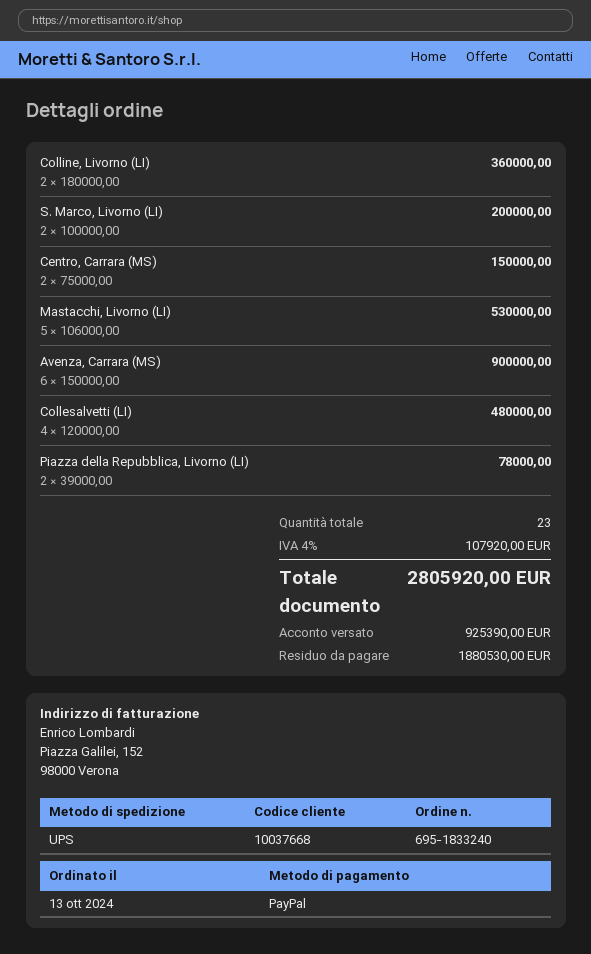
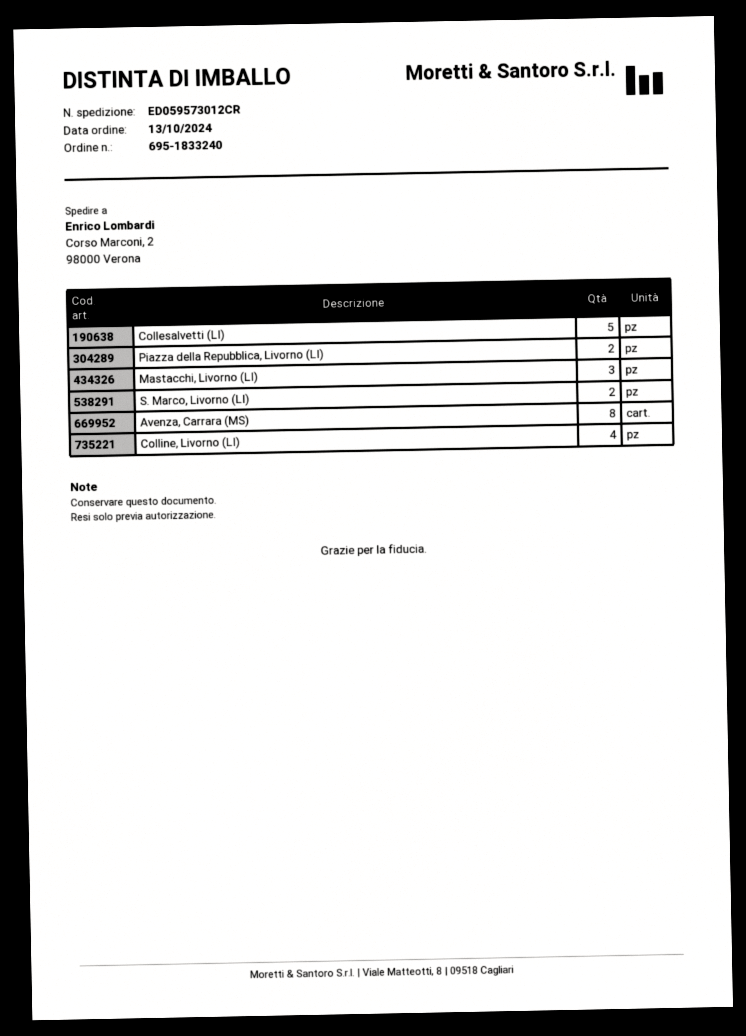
Colline, Livorno (LI): 2 -> 4
Centro, Carrara (MS): 2 -> none
Mastacchi, Livorno (LI): 5 -> 3
Avenza, Carrara (MS): 6 -> 8
Collesalvetti (LI): 4 -> 5

